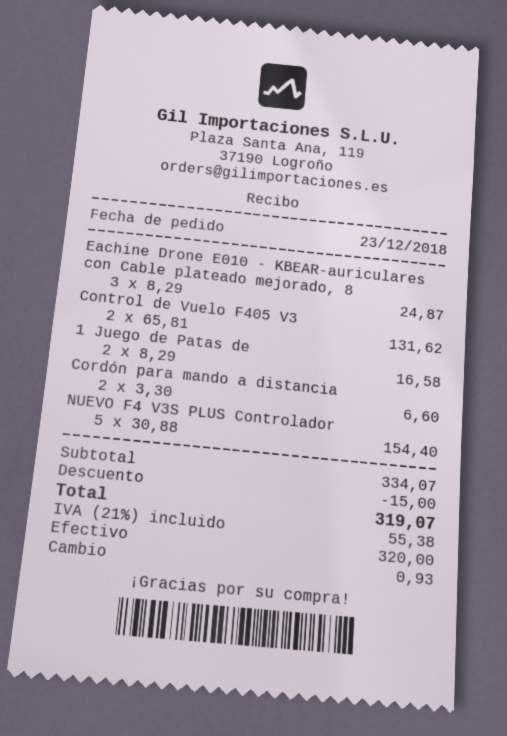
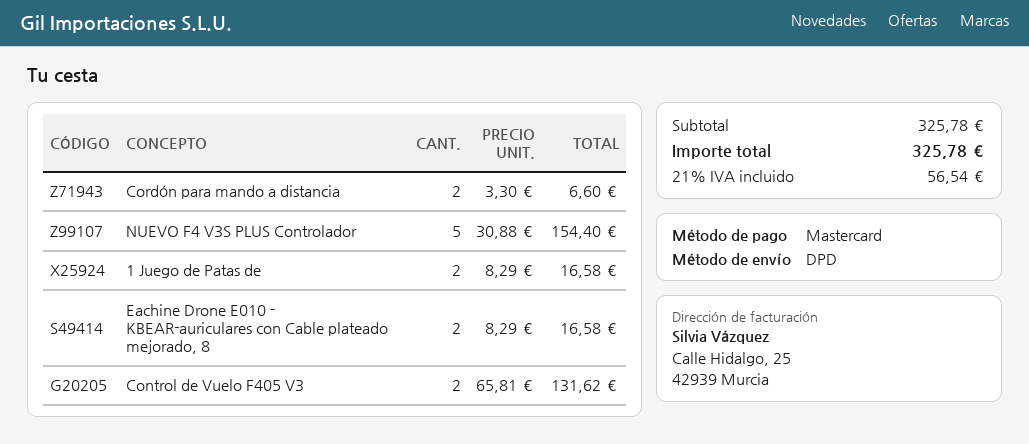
payment method: cash -> Mastercard
Eachine Drone E010 - KBEAR-auriculares con Cable plateado mejorado, 8: 3 x 8.29 = 24.87 -> 2 x 8.29 = 16.58
subtotal: 334.07 -> 325.78
discount: 15.00 -> none
tax: 21% = 55.38 -> 21% = 56.54
total: 319.07 -> 325.78

